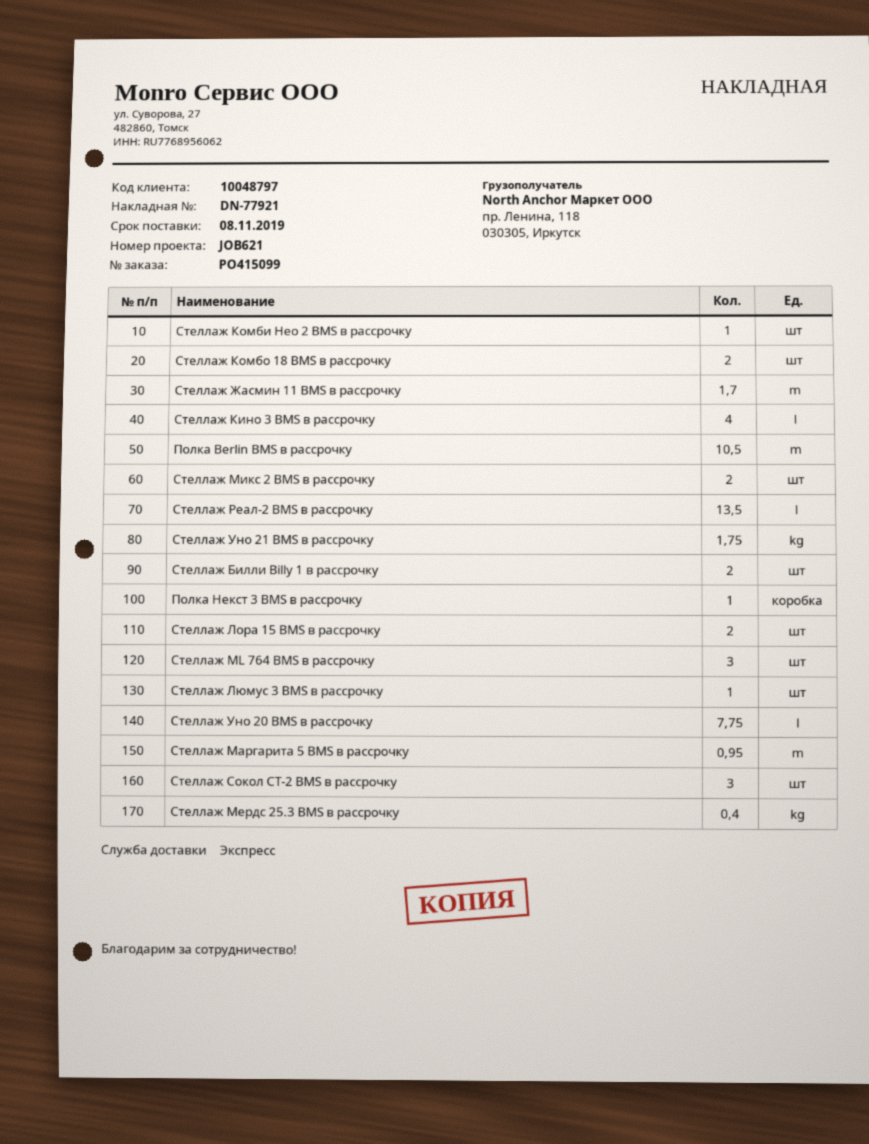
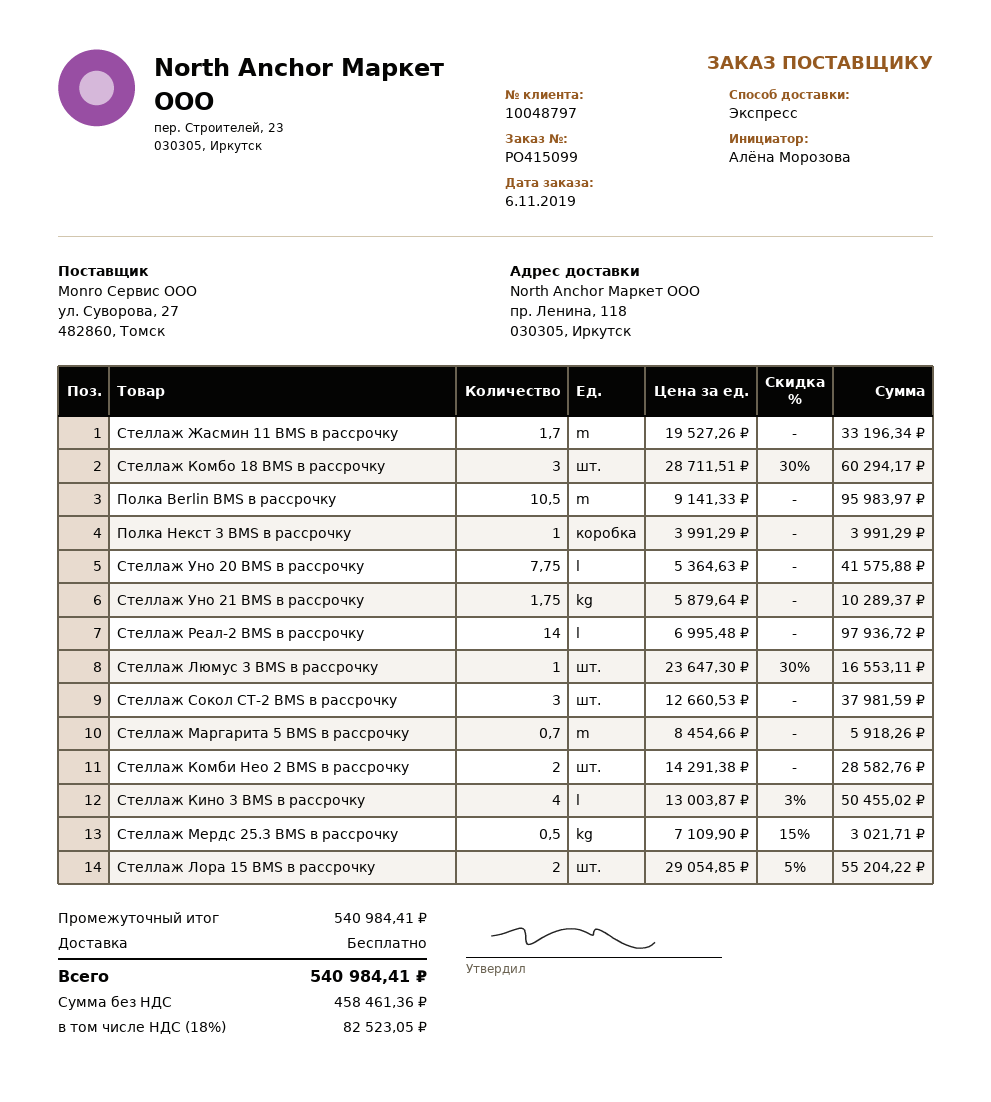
Стеллаж Комби Нео 2 BMS в рассрочку: 1 -> 2
Стеллаж Комбо 18 BMS в рассрочку: 2 -> 3
Стеллаж Микс 2 BMS в рассрочку: 2 -> none
Стеллаж Реал-2 BMS в рассрочку: 13.5 -> 14
Стеллаж Билли Billy 1 в рассрочку: 2 -> none
Стеллаж ML 764 BMS в рассрочку: 3 -> none
Стеллаж Маргарита 5 BMS в рассрочку: 0.95 -> 0.7
Стеллаж Мердс 25.3 BMS в рассрочку: 0.4 -> 0.5

